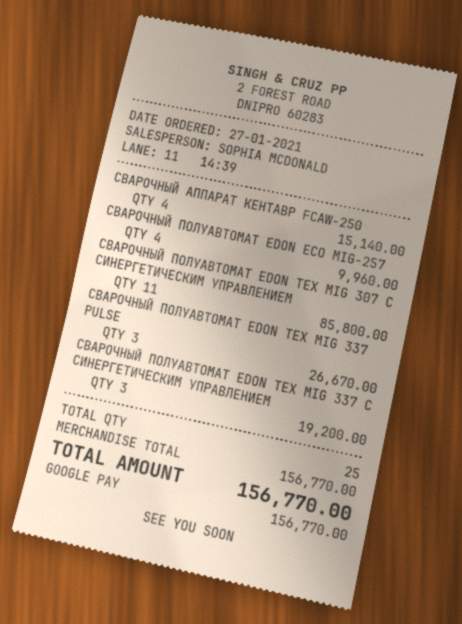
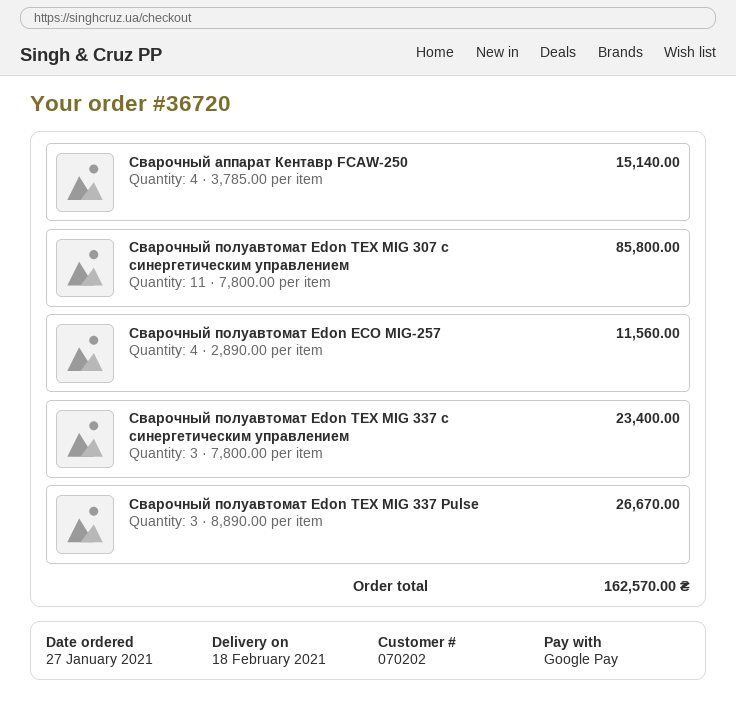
СВАРОЧНЫЙ ПОЛУАВТОМАТ EDON ECO MIG-257: 4 for 9960.00 -> 4 for 11560.00
СВАРОЧНЫЙ ПОЛУАВТОМАТ EDON TEX MIG 337 С СИНЕРГЕТИЧЕСКИМ УПРАВЛЕНИЕМ: 3 for 19200.00 -> 3 for 23400.00
total: 156770.00 -> 162570.00

